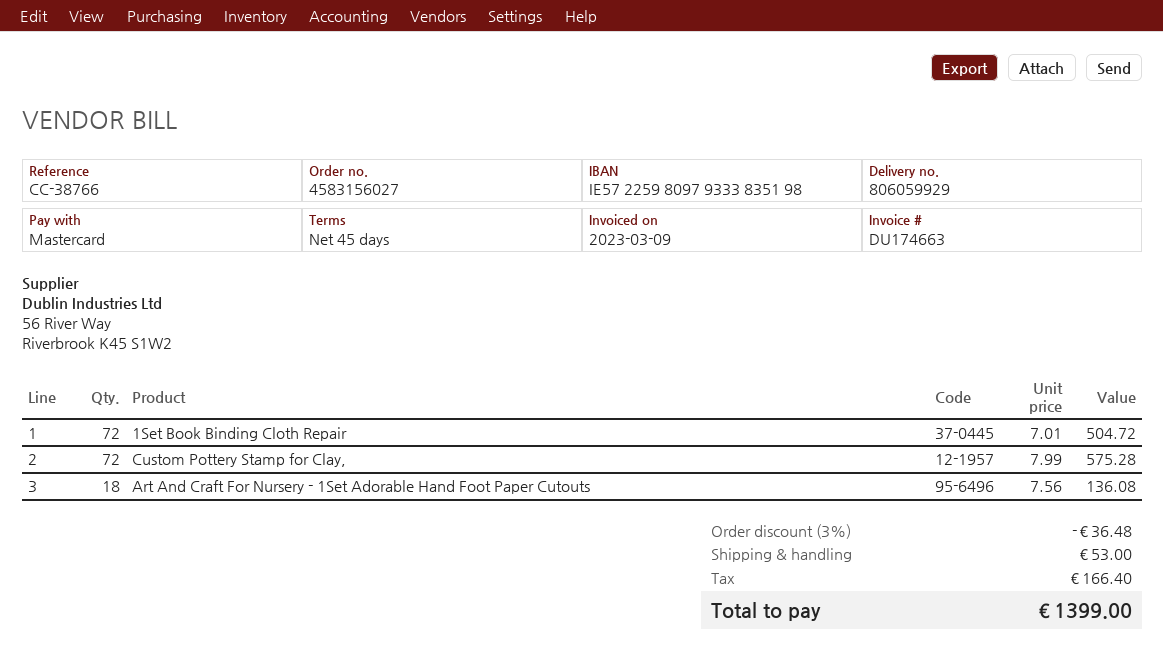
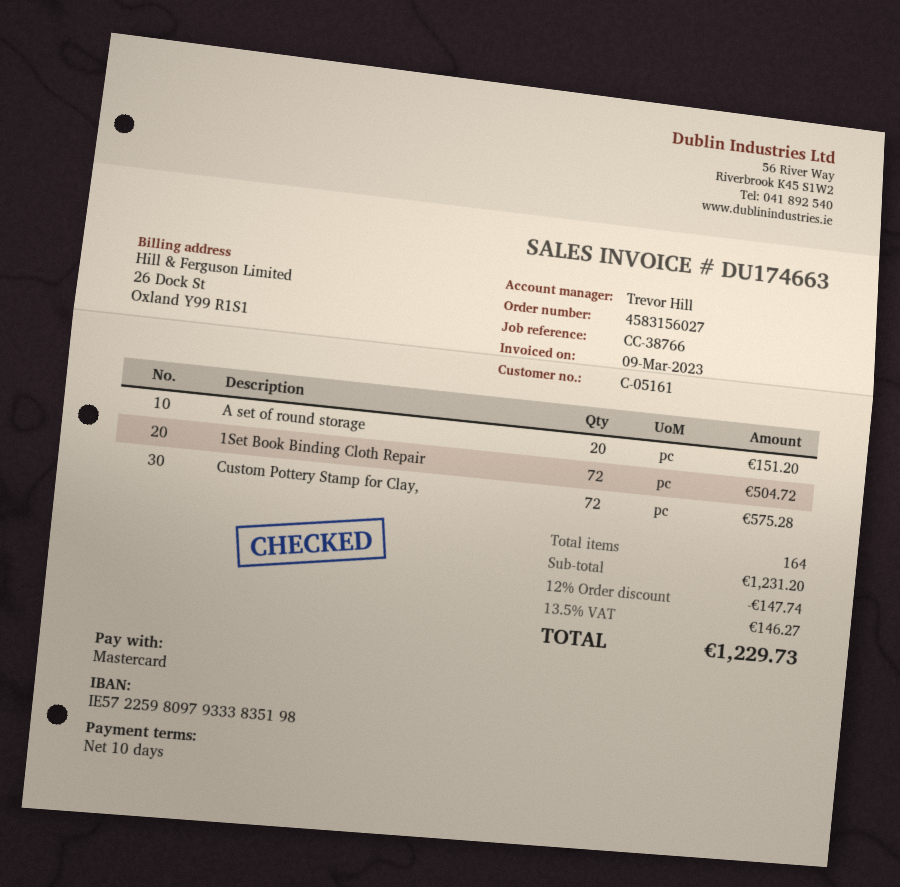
payment terms: 45 days -> 10 days
Art And Craft For Nursery - 1Set Adorable Hand Foot Paper Cutouts: 18 for 136.08 -> none
A set of round storage: none -> 20 for 151.20
discount: 3% = 36.48 -> 12% = 147.74
shipping: 53.00 -> none
tax: 166.40 -> 146.27
total: 1399.00 -> 1229.73

